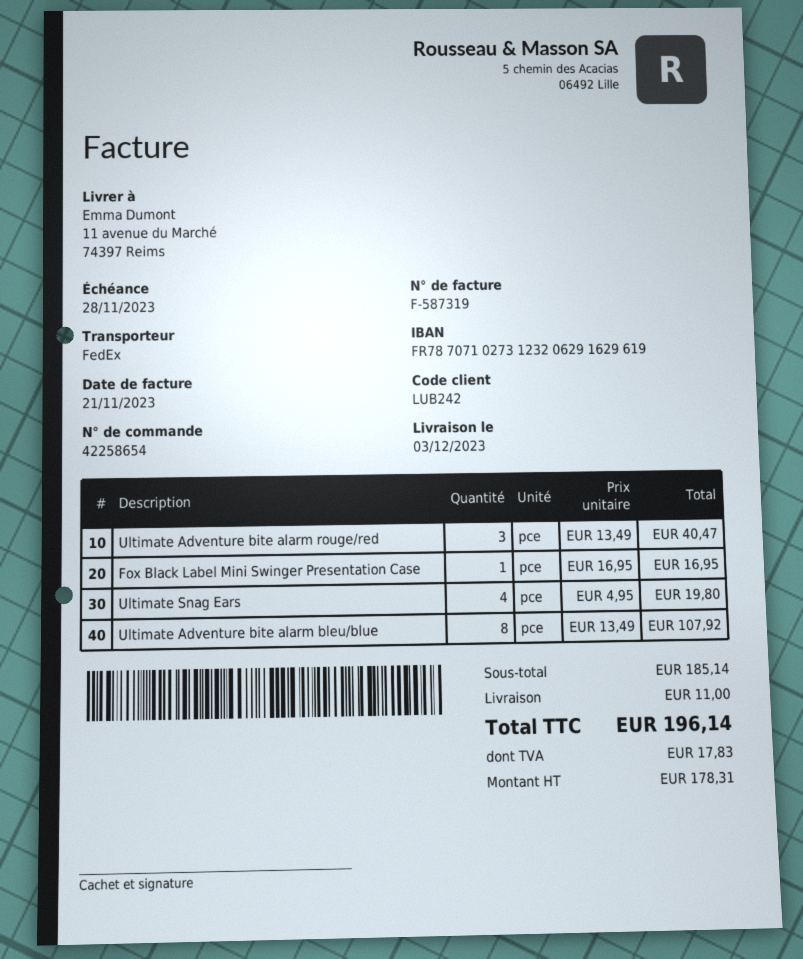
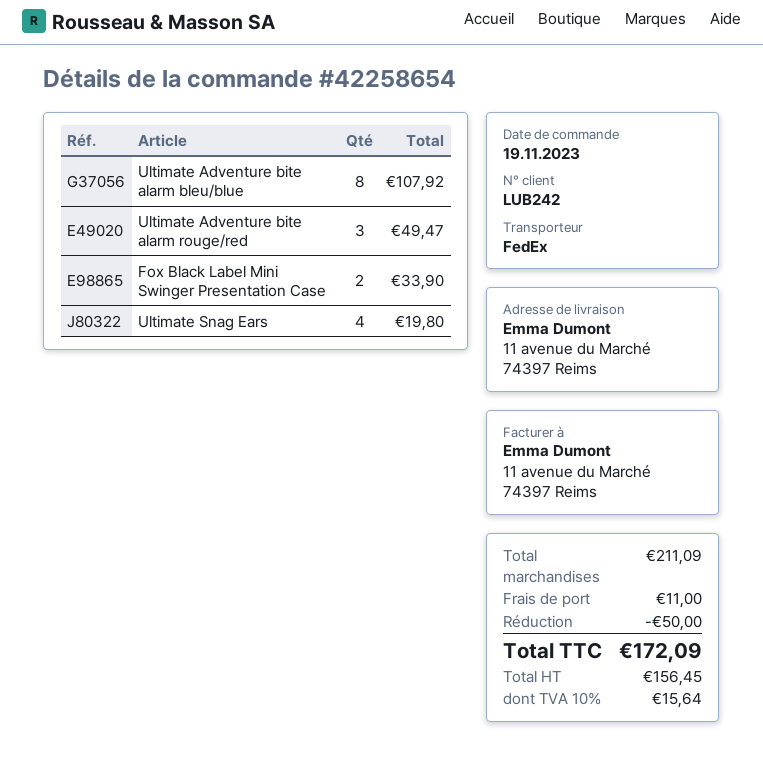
Ultimate Adventure bite alarm rouge/red: 3 for 40.47 -> 3 for 49.47
Fox Black Label Mini Swinger Presentation Case: 1 for 16.95 -> 2 for 33.90
subtotal: 185.14 -> 211.09
discount: none -> 50.00
net: 178.31 -> 156.45
tax: 17.83 -> 15.64
total: 196.14 -> 172.09

